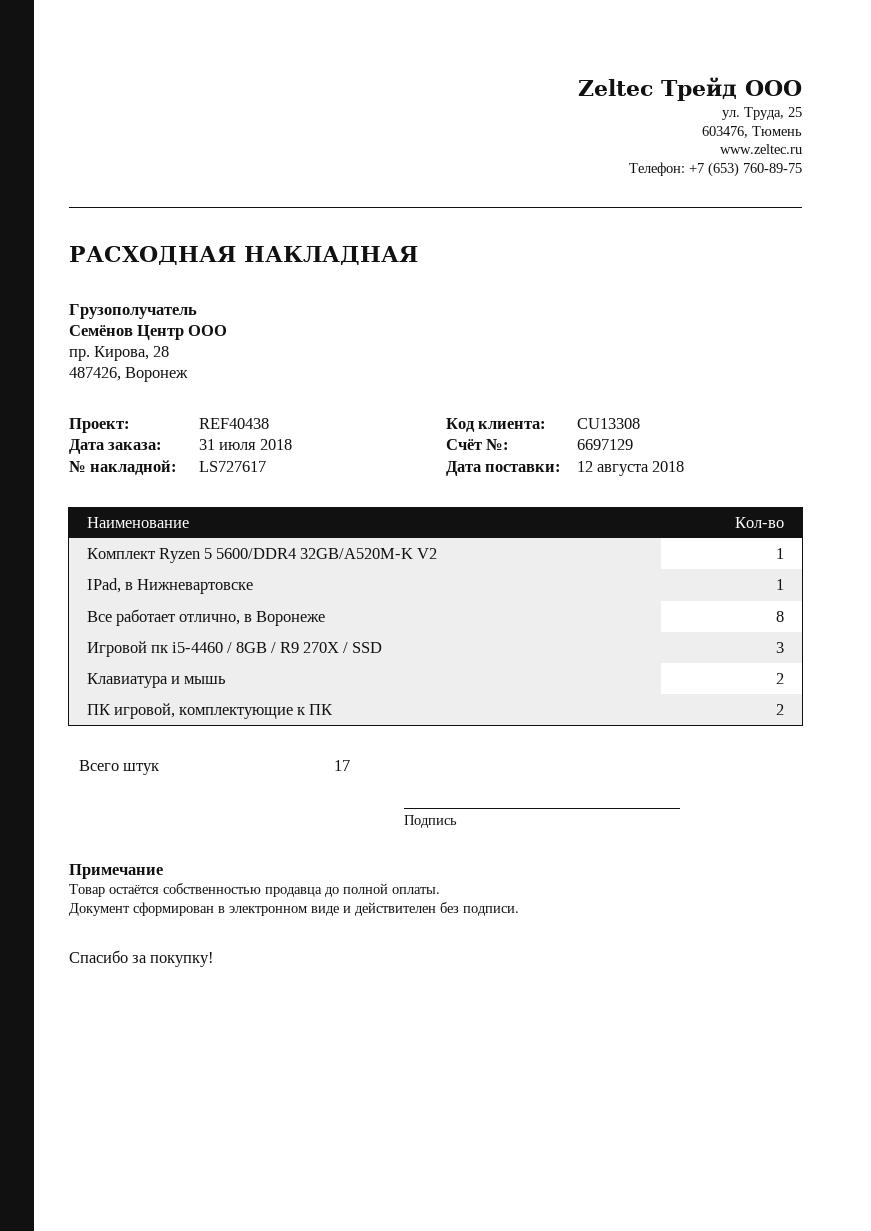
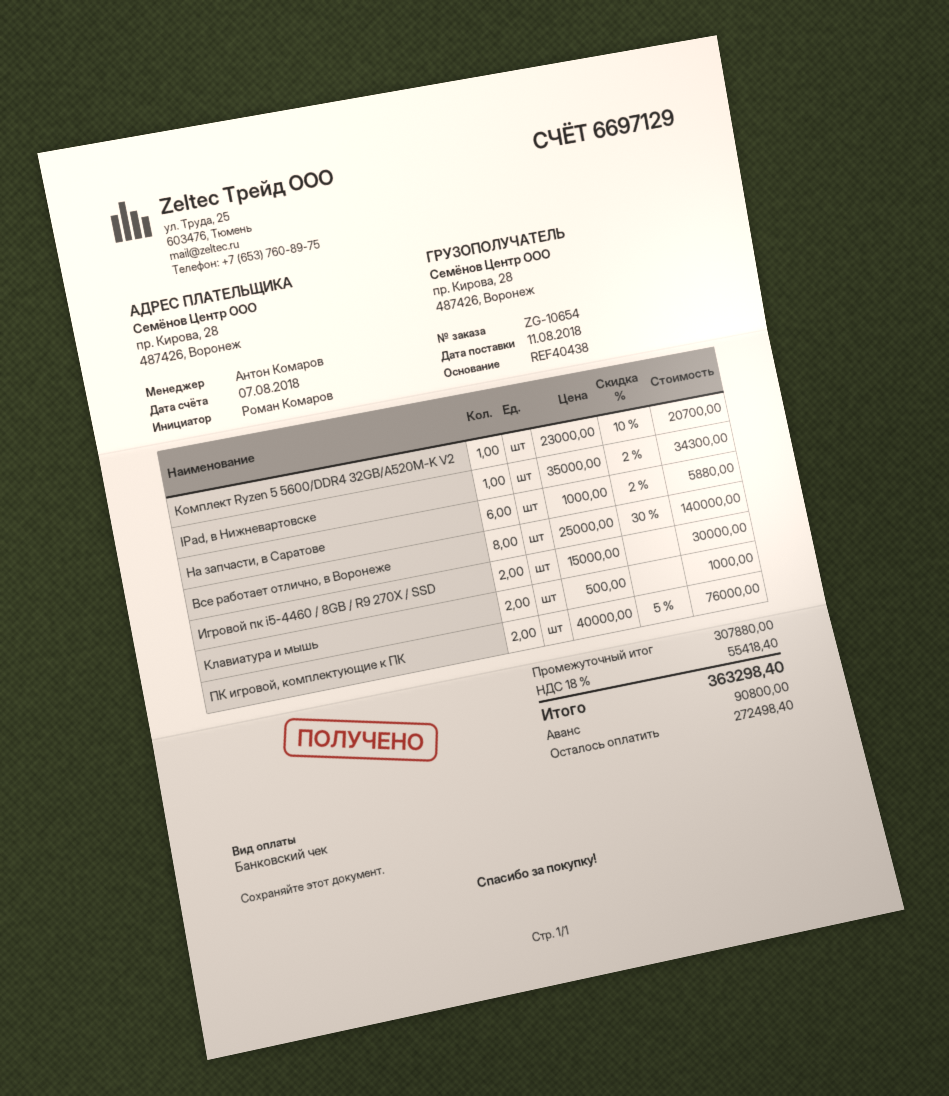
delivery date: 2018-08-12 -> 2018-08-11
Игровой пк i5-4460 / 8GB / R9 270X / SSD: 3 -> 2
На запчасти, в Саратове: none -> 6

